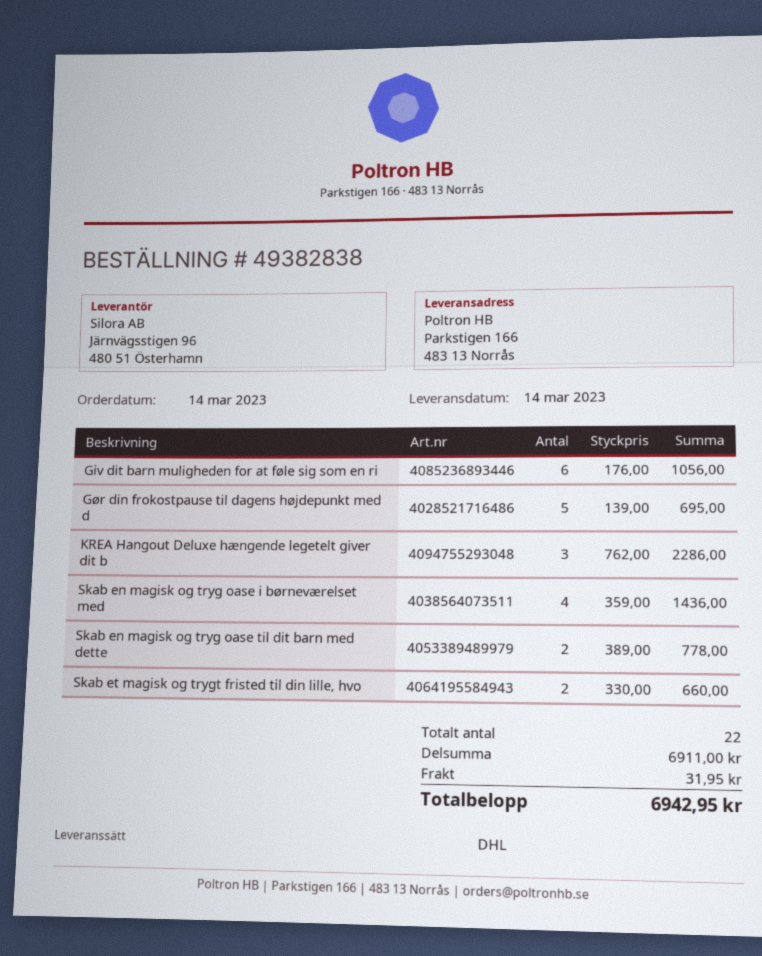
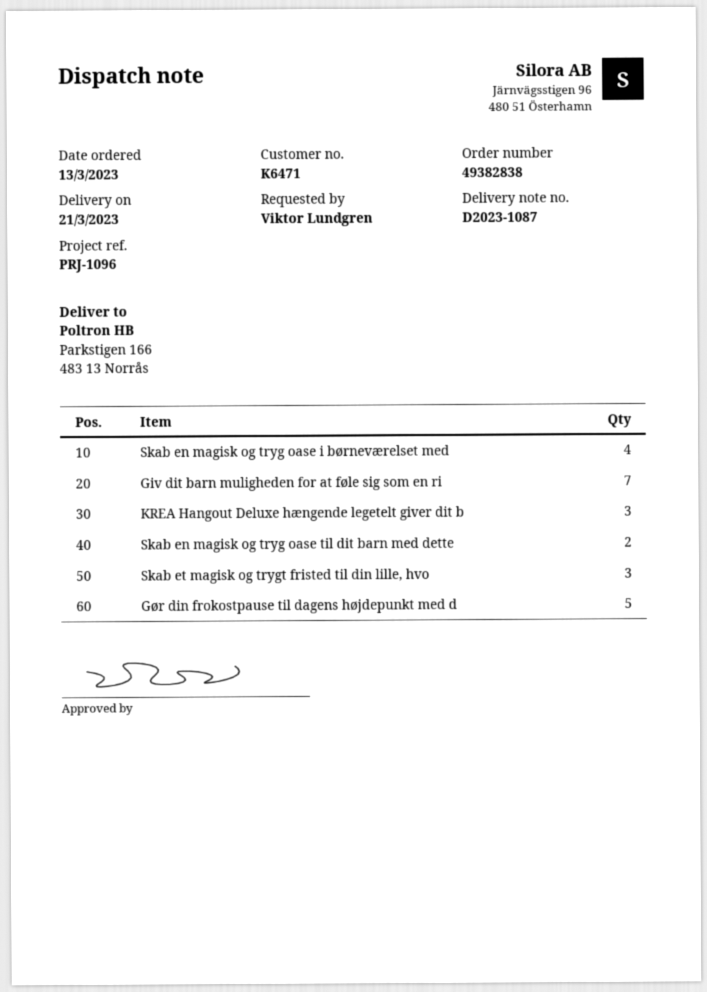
order date: 2023-03-14 -> 2023-03-13
delivery date: 2023-03-14 -> 2023-03-21
Giv dit barn muligheden for at føle sig som en ri: 6 -> 7
Skab et magisk og trygt fristed til din lille, hvo: 2 -> 3

